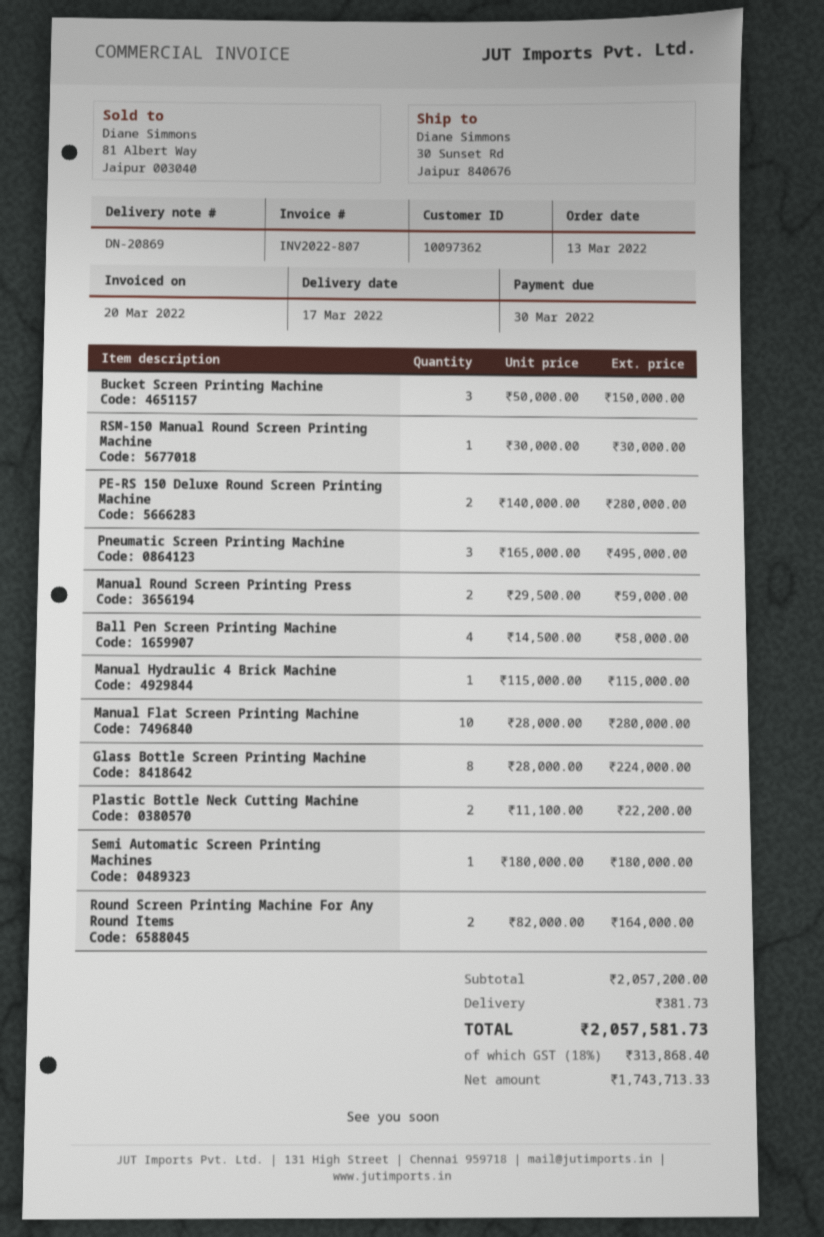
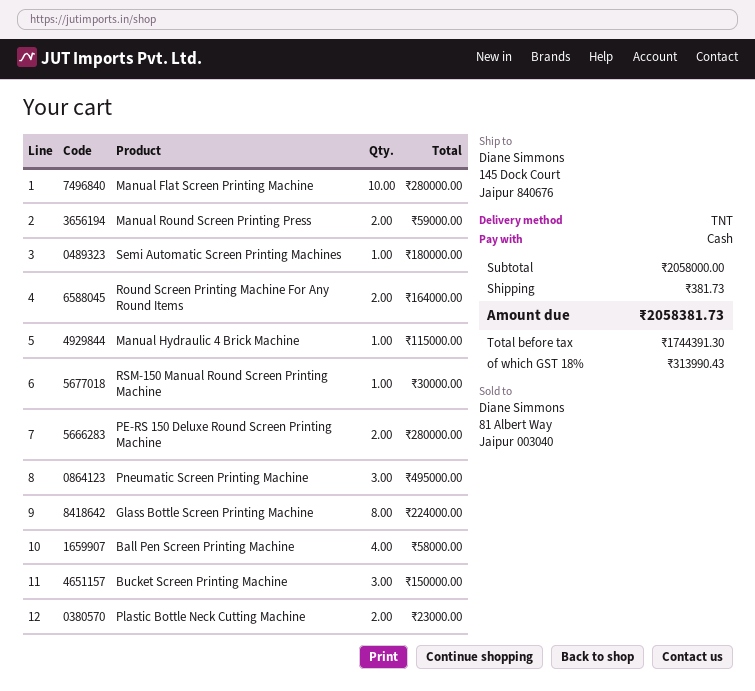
ship to: 30 Sunset Rd, Jaipur 840676 -> 145 Dock Court, Jaipur 840676
Plastic Bottle Neck Cutting Machine: 2 for 22200.00 -> 2 for 23000.00
subtotal: 2057200.00 -> 2058000.00
net: 1743713.33 -> 1744391.30
tax: 18% = 313868.40 -> 18% = 313990.43
total: 2057581.73 -> 2058381.73

